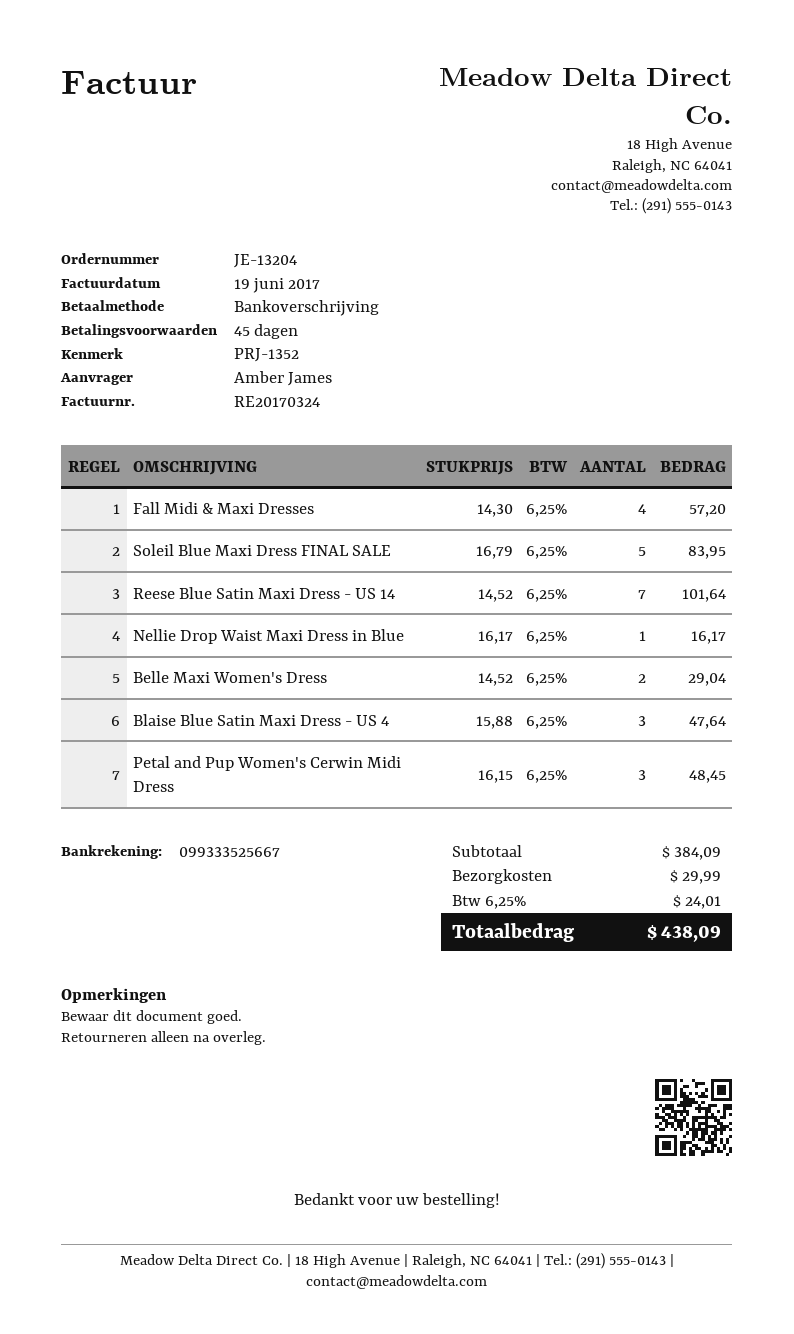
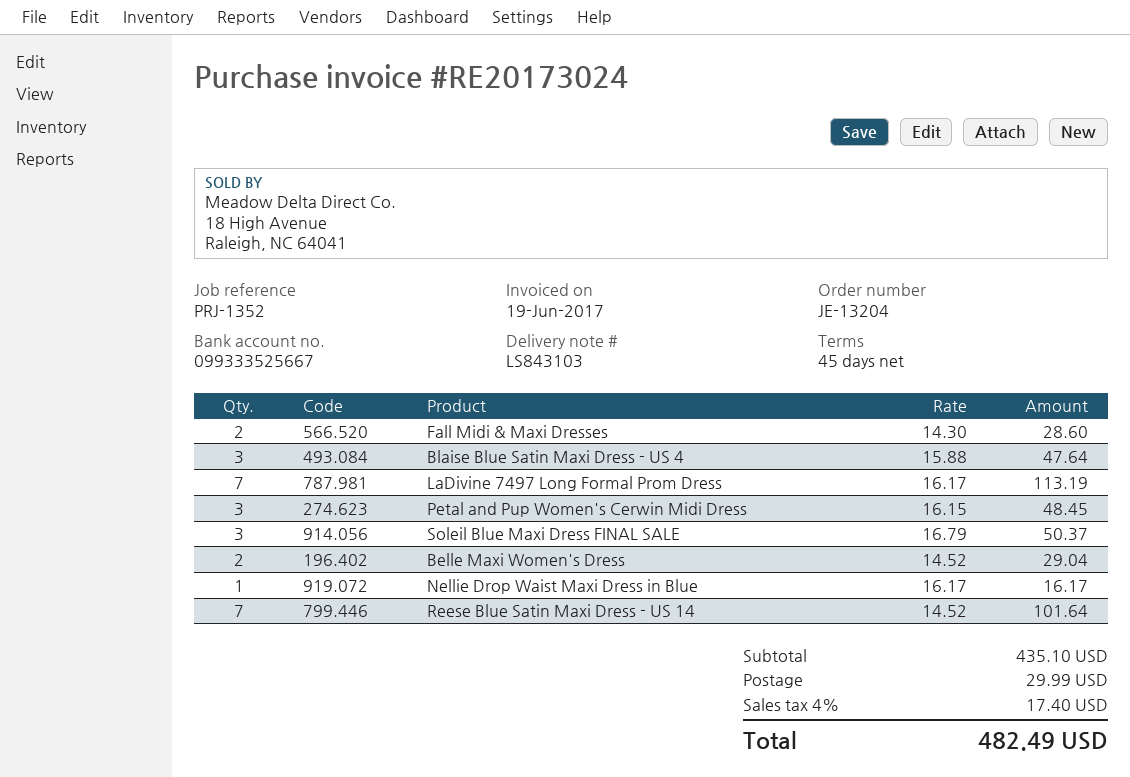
invoice number: RE20170324 -> RE20173024
Fall Midi & Maxi Dresses: 4 x 14.30 = 57.20 -> 2 x 14.30 = 28.60
Soleil Blue Maxi Dress FINAL SALE: 5 x 16.79 = 83.95 -> 3 x 16.79 = 50.37
LaDivine 7497 Long Formal Prom Dress: none -> 7 x 16.17 = 113.19
subtotal: 384.09 -> 435.10
tax: 6.25% = 24.01 -> 4% = 17.40
total: 438.09 -> 482.49

